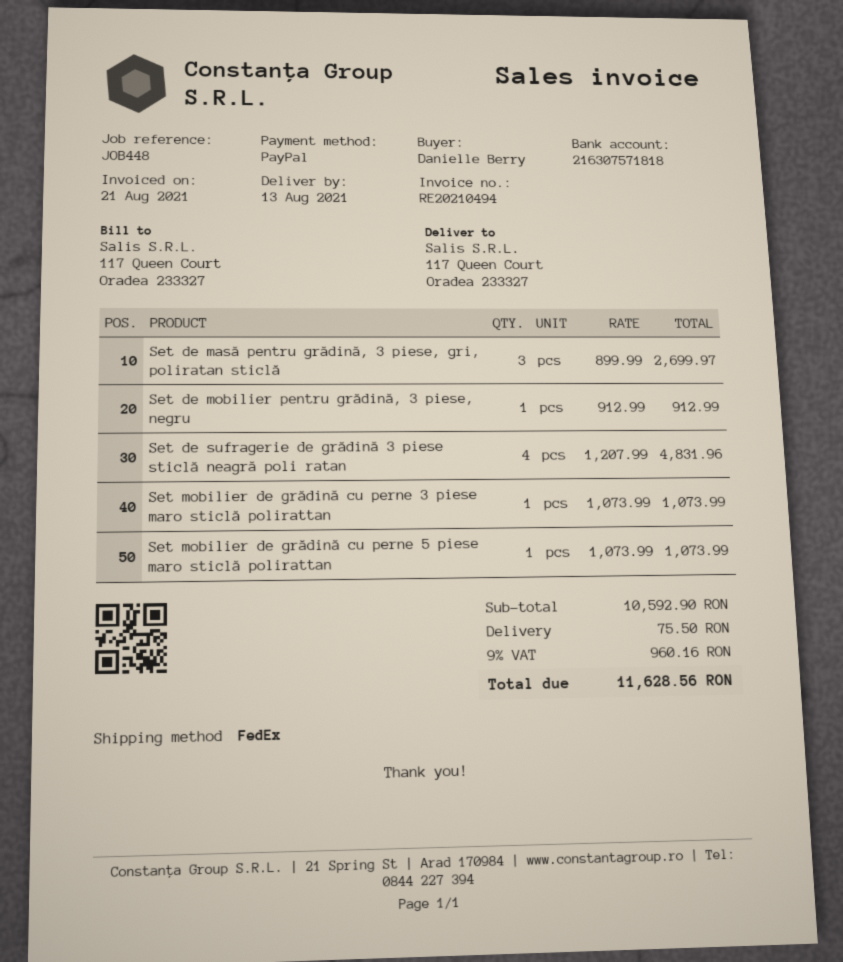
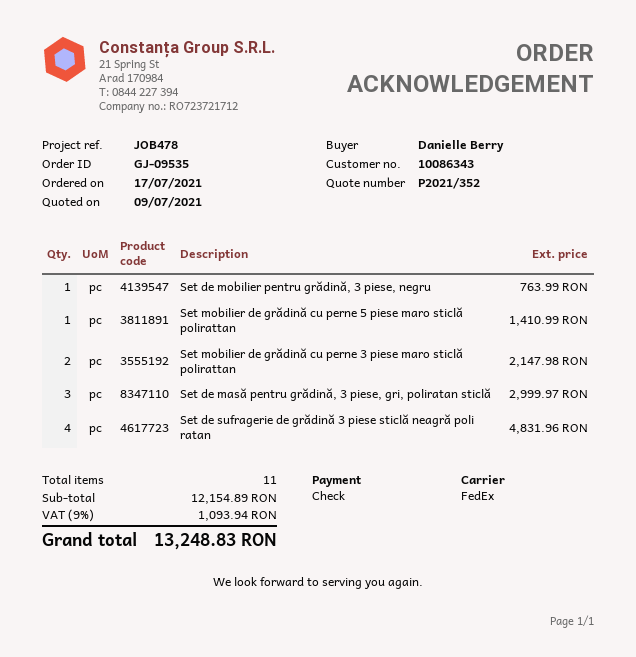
reference: JOB448 -> JOB478
payment method: PayPal -> cheque
Set de masă pentru grădină, 3 piese, gri, poliratan sticlă: 3 for 2699.97 -> 3 for 2999.97
Set de mobilier pentru grădină, 3 piese, negru: 1 for 912.99 -> 1 for 763.99
Set mobilier de grădină cu perne 3 piese maro sticlă polirattan: 1 for 1073.99 -> 2 for 2147.98
Set mobilier de grădină cu perne 5 piese maro sticlă polirattan: 1 for 1073.99 -> 1 for 1410.99
subtotal: 10592.90 -> 12154.89
shipping: 75.50 -> none
tax: 9% = 960.16 -> 9% = 1093.94
total: 11628.56 -> 13248.83

